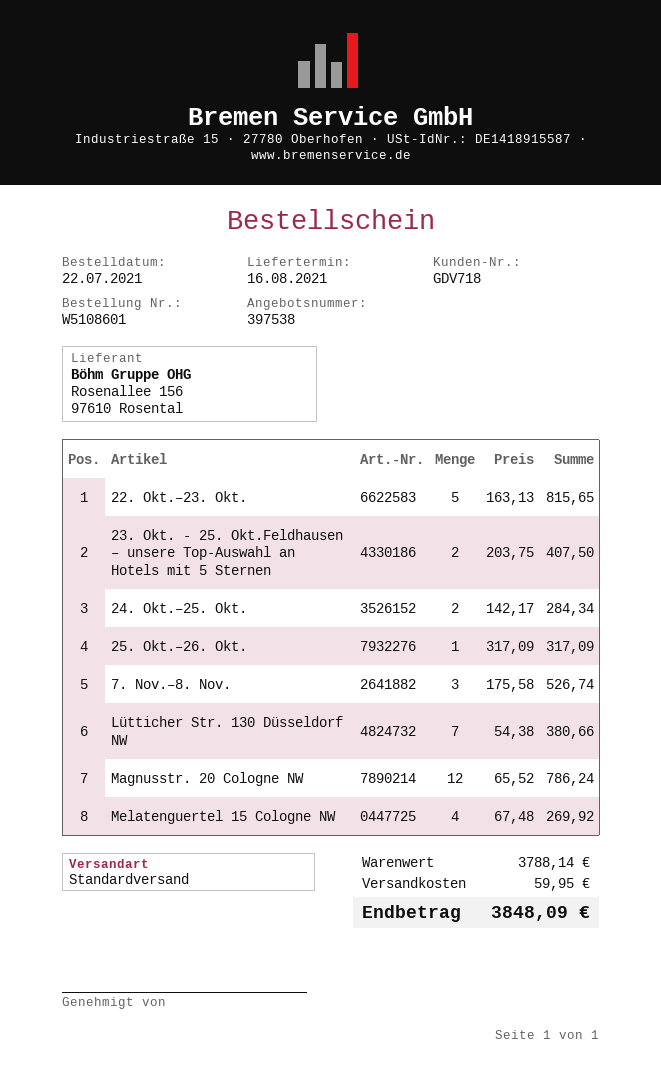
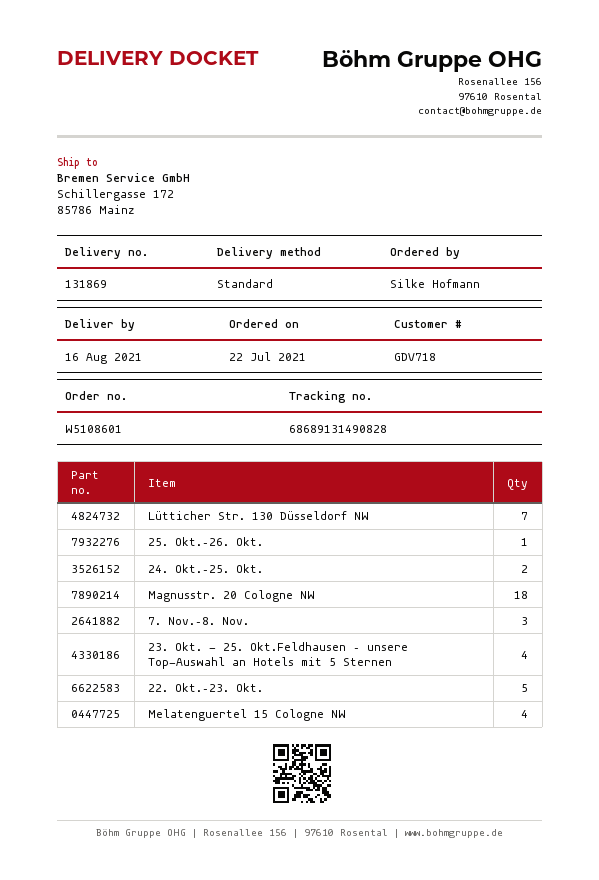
23. Okt. - 25. Okt.Feldhausen – unsere Top-Auswahl an Hotels mit 5 Sternen: 2 -> 4
Magnusstr. 20 Cologne NW: 12 -> 18

